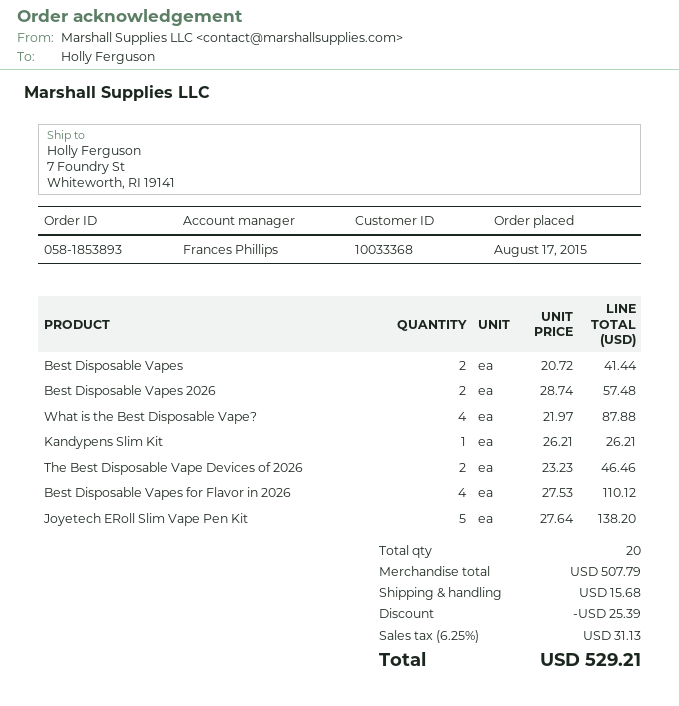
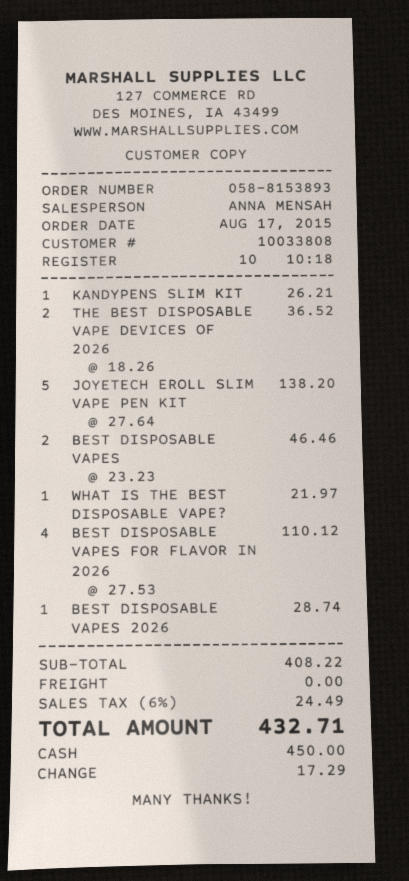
order number: 058-1853893 -> 058-8153893
customer number: 10033368 -> 10033808
sales rep: Frances Phillips -> ANNA MENSAH
Best Disposable Vapes: 2 x 20.72 = 41.44 -> 2 x 23.23 = 46.46
Best Disposable Vapes 2026: 2 x 28.74 = 57.48 -> 1 x 28.74 = 28.74
What is the Best Disposable Vape?: 4 x 21.97 = 87.88 -> 1 x 21.97 = 21.97
The Best Disposable Vape Devices of 2026: 2 x 23.23 = 46.46 -> 2 x 18.26 = 36.52
subtotal: 507.79 -> 408.22
discount: 25.39 -> none
shipping: 15.68 -> 0.00
tax: 6.25% = 31.13 -> 6% = 24.49
total: 529.21 -> 432.71

